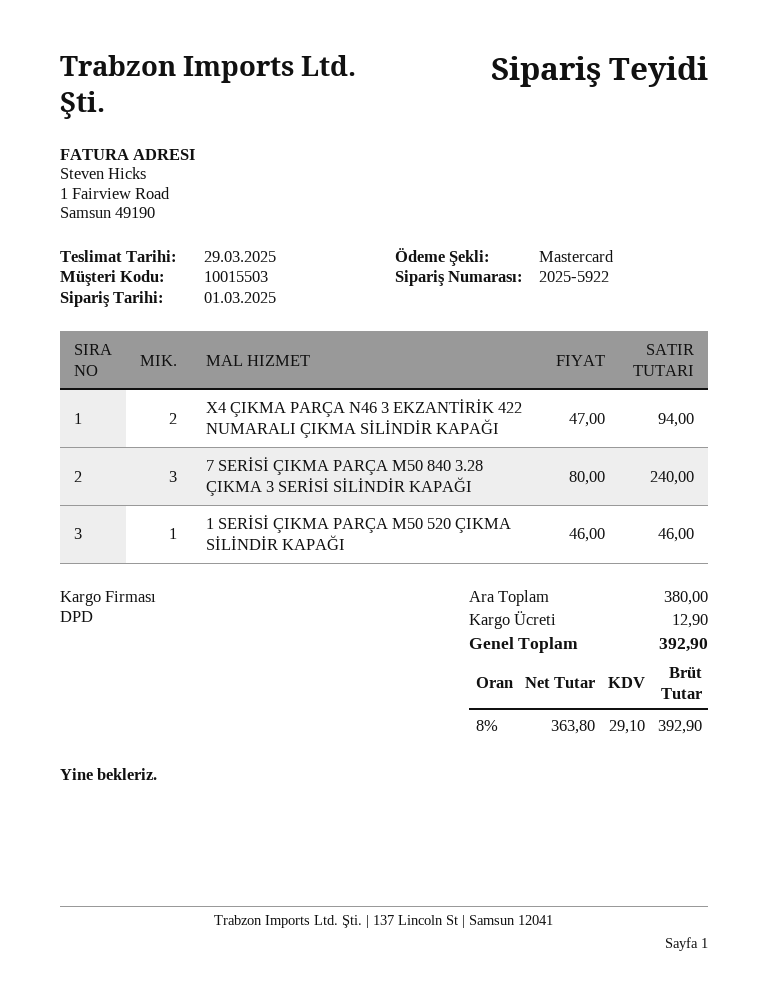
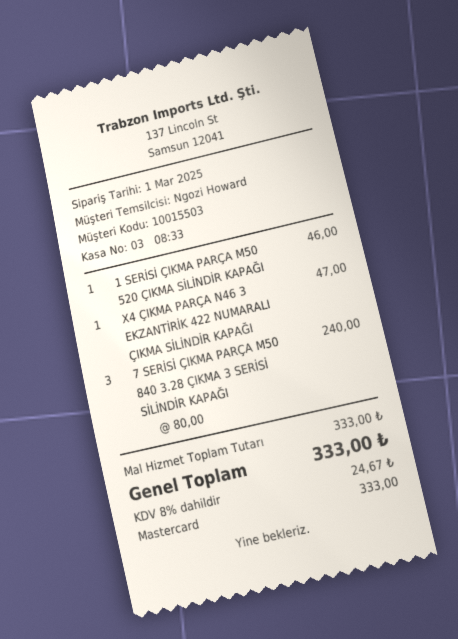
X4 ÇIKMA PARÇA N46 3 EKZANTİRİK 422 NUMARALI ÇIKMA SİLİNDİR KAPAĞI: 2 x 47.00 = 94.00 -> 1 x 47.00 = 47.00
subtotal: 380.00 -> 333.00
shipping: 12.90 -> none
tax: 8% = 29.10 -> 8% = 24.67
total: 392.90 -> 333.00

